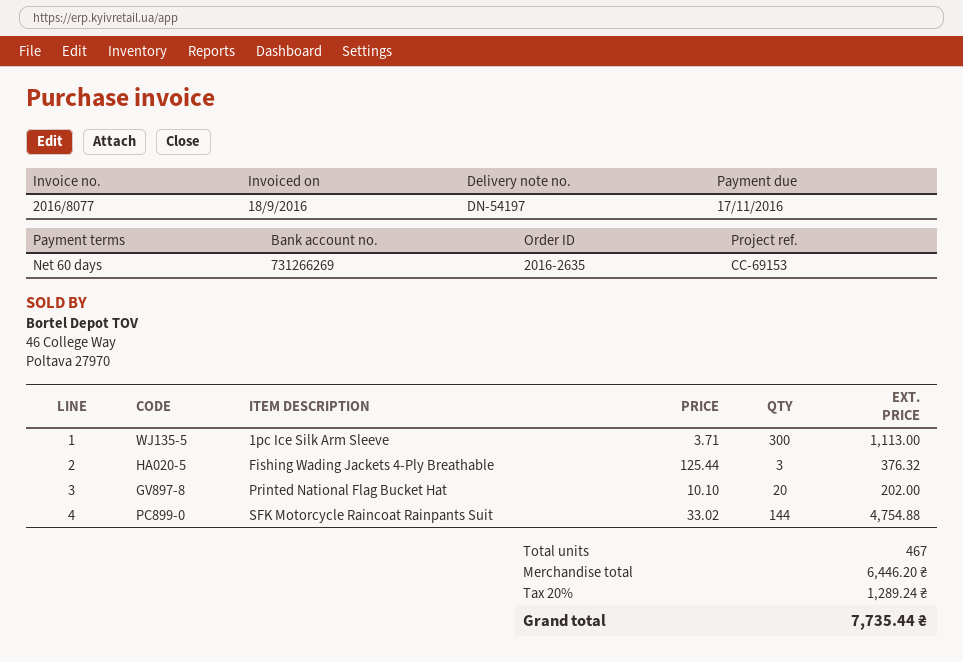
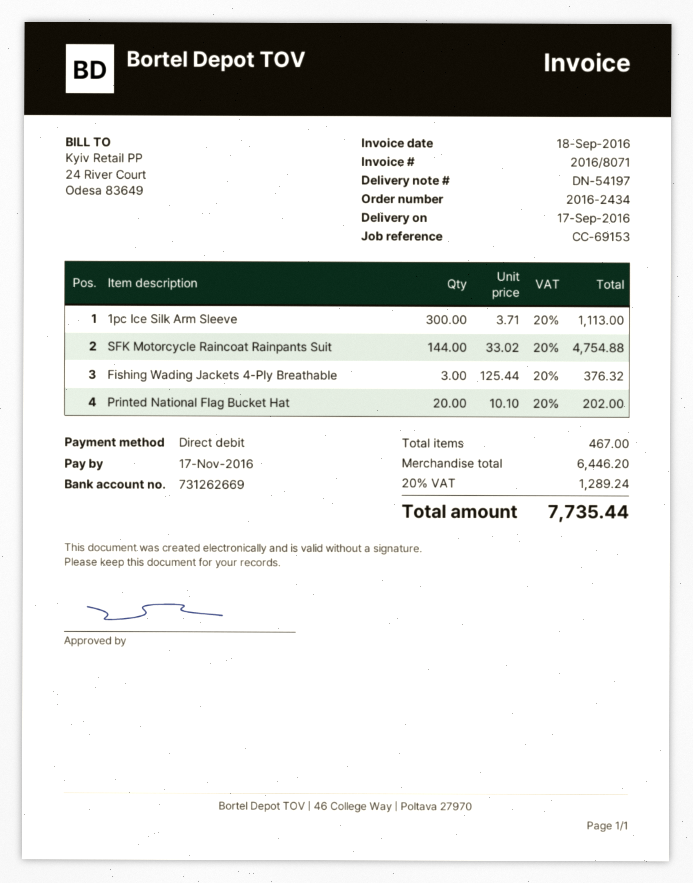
order number: 2016-2635 -> 2016-2434
invoice number: 2016/8077 -> 2016/8071
bank account: 731266269 -> 731262669

